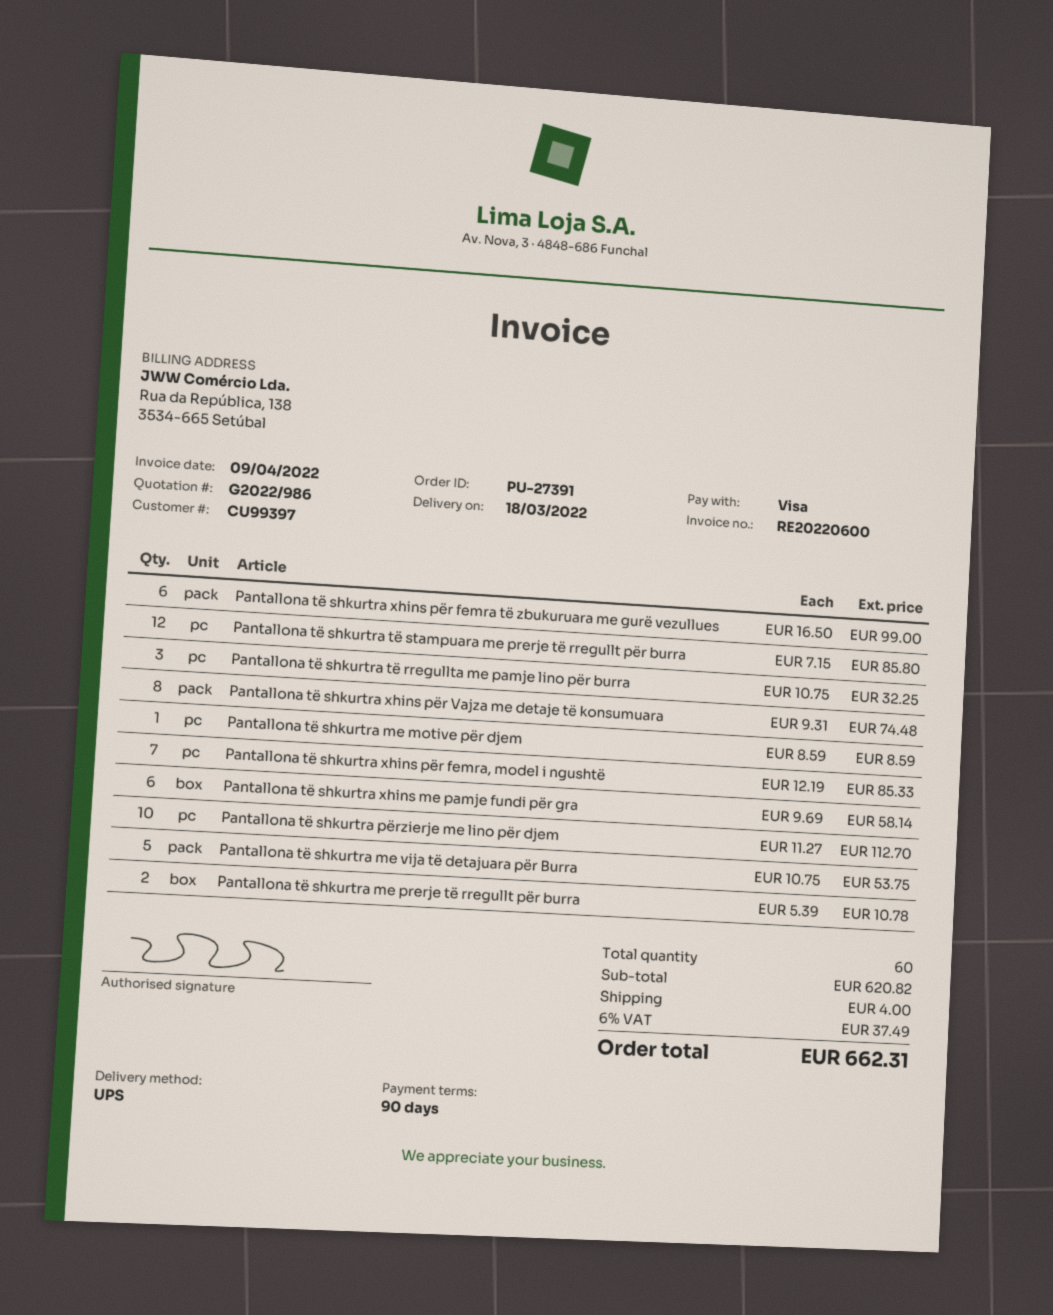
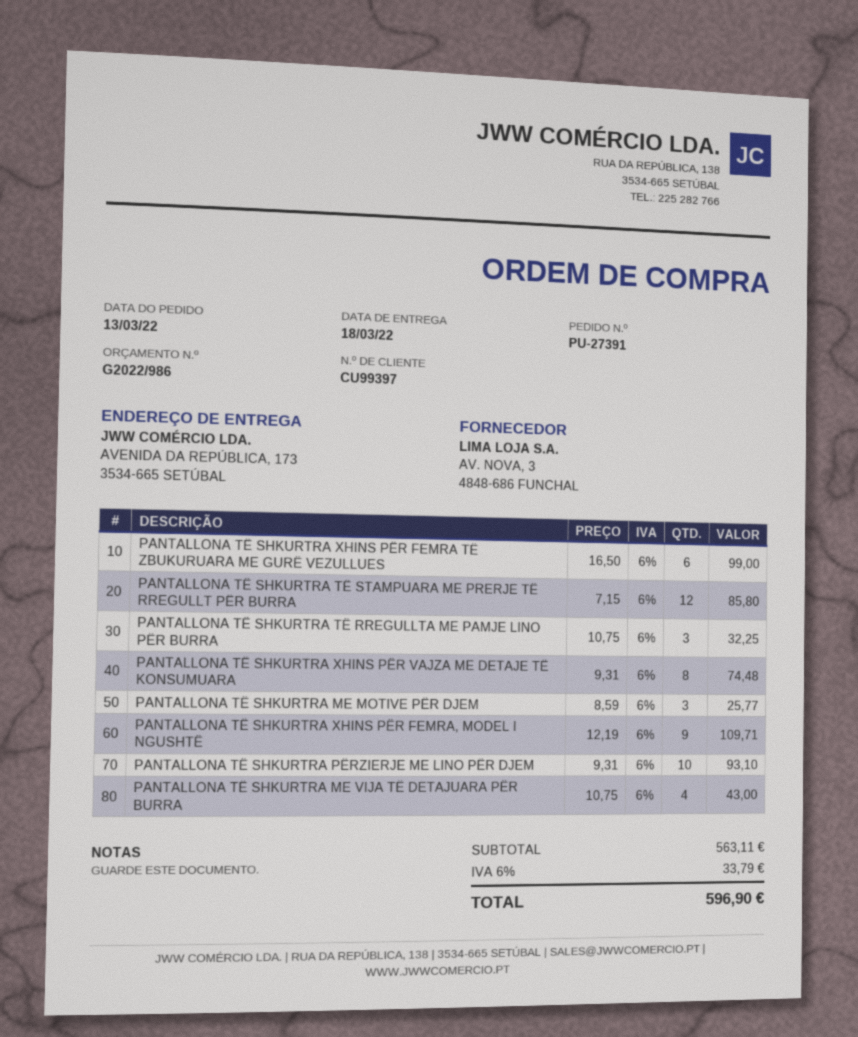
Pantallona të shkurtra me motive për djem: 1 x 8.59 = 8.59 -> 3 x 8.59 = 25.77
Pantallona të shkurtra xhins për femra, model i ngushtë: 7 x 12.19 = 85.33 -> 9 x 12.19 = 109.71
Pantallona të shkurtra xhins me pamje fundi për gra: 6 x 9.69 = 58.14 -> none
Pantallona të shkurtra përzierje me lino për djem: 10 x 11.27 = 112.70 -> 10 x 9.31 = 93.10
Pantallona të shkurtra me vija të detajuara për Burra: 5 x 10.75 = 53.75 -> 4 x 10.75 = 43.00
Pantallona të shkurtra me prerje të rregullt për burra: 2 x 5.39 = 10.78 -> none
subtotal: 620.82 -> 563.11
shipping: 4.00 -> none
tax: 6% = 37.49 -> 6% = 33.79
total: 662.31 -> 596.90

